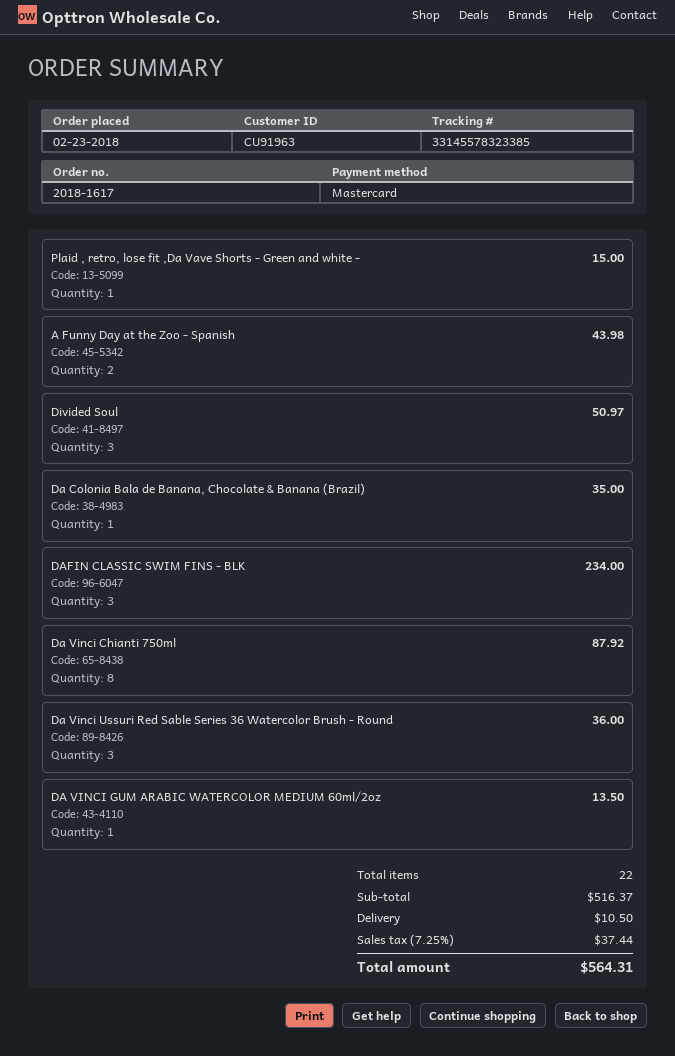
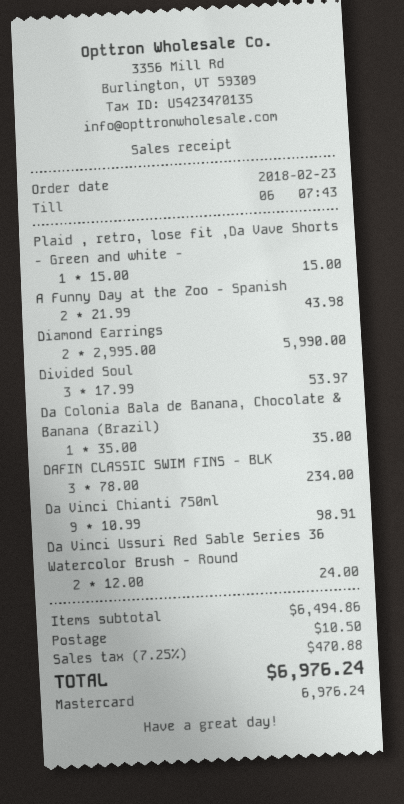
Divided Soul: 3 for 50.97 -> 3 for 53.97
Da Vinci Chianti 750ml: 8 for 87.92 -> 9 for 98.91
Da Vinci Ussuri Red Sable Series 36 Watercolor Brush - Round: 3 for 36.00 -> 2 for 24.00
DA VINCI GUM ARABIC WATERCOLOR MEDIUM 60ml/2oz: 1 for 13.50 -> none
Diamond Earrings: none -> 2 for 5990.00
subtotal: 516.37 -> 6494.86
tax: 7.25% = 37.44 -> 7.25% = 470.88
total: 564.31 -> 6976.24

